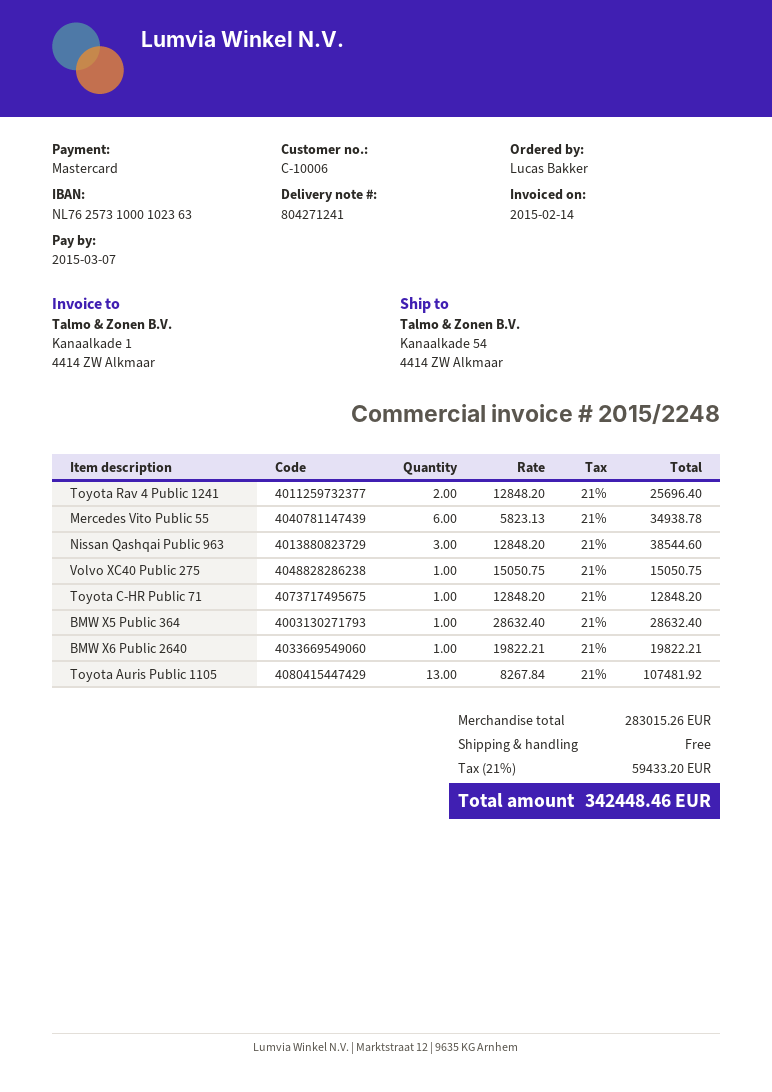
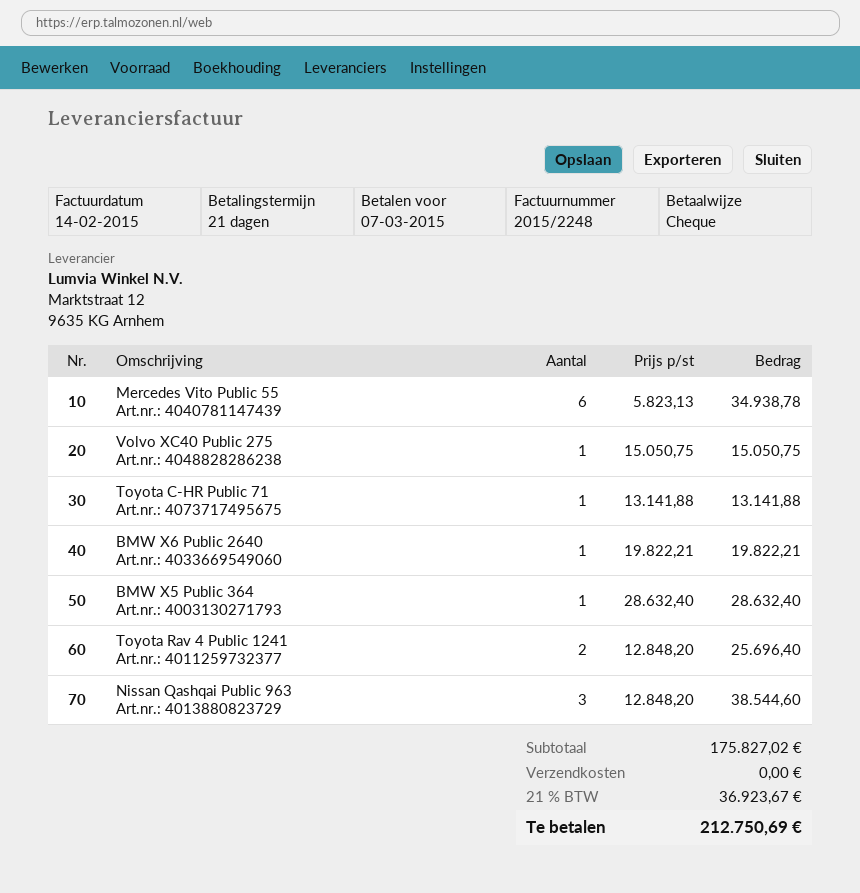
payment method: Mastercard -> cheque
Toyota C-HR Public 71: 1 x 12848.20 = 12848.20 -> 1 x 13141.88 = 13141.88
Toyota Auris Public 1105: 13 x 8267.84 = 107481.92 -> none
subtotal: 283015.26 -> 175827.02
tax: 21% = 59433.20 -> 21% = 36923.67
total: 342448.46 -> 212750.69

